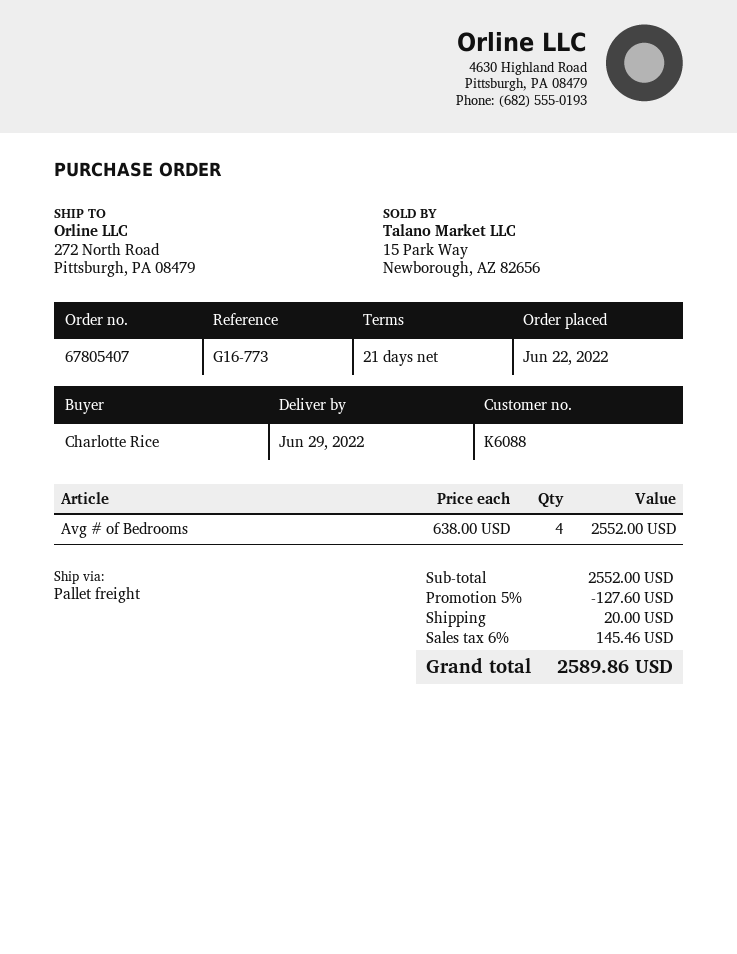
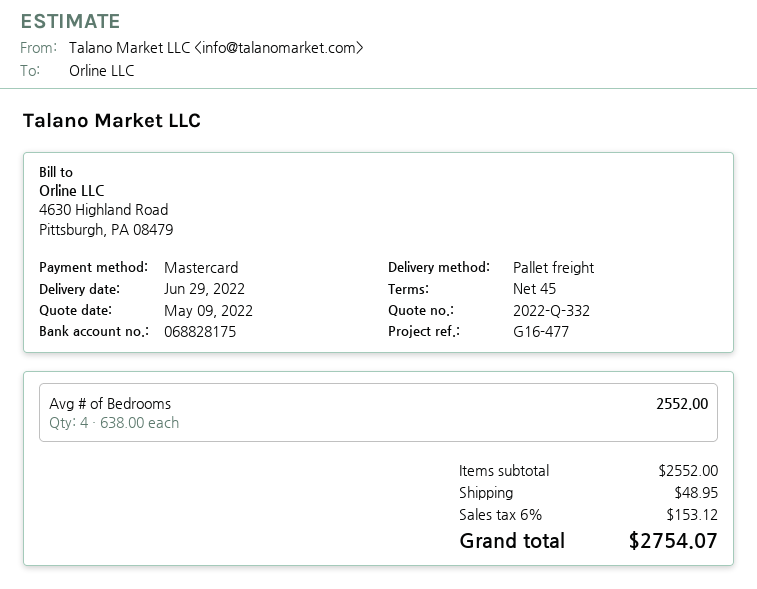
payment terms: 21 days -> 45 days
reference: G16-773 -> G16-477
discount: 5% = 127.60 -> none
shipping: 20.00 -> 48.95
tax: 6% = 145.46 -> 6% = 153.12
total: 2589.86 -> 2754.07

